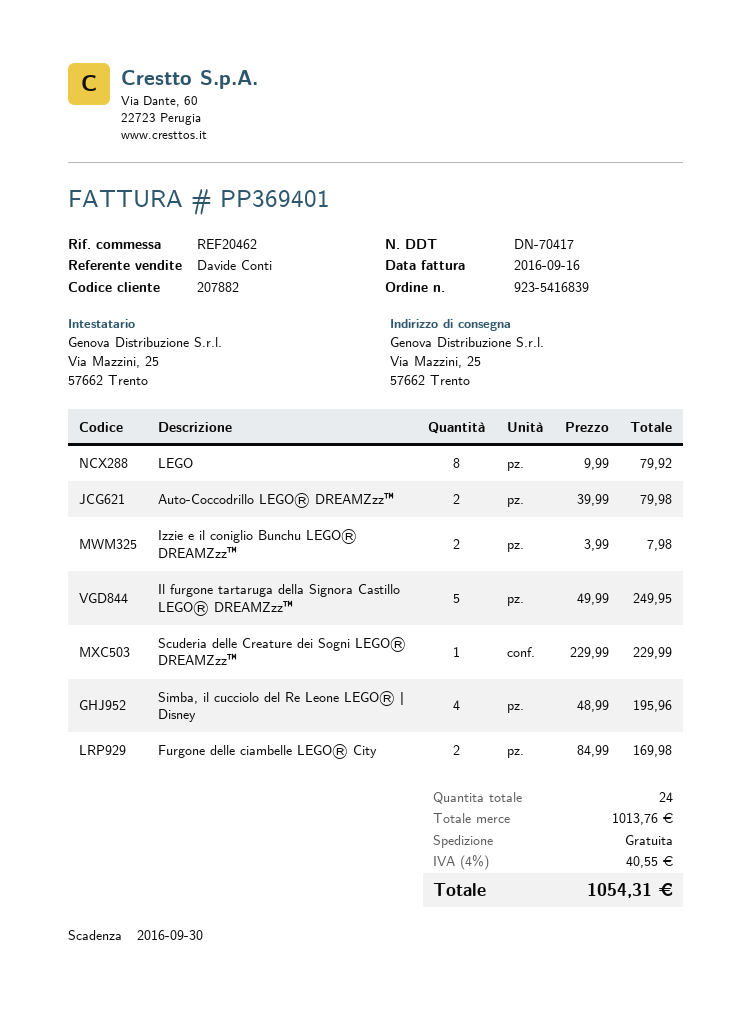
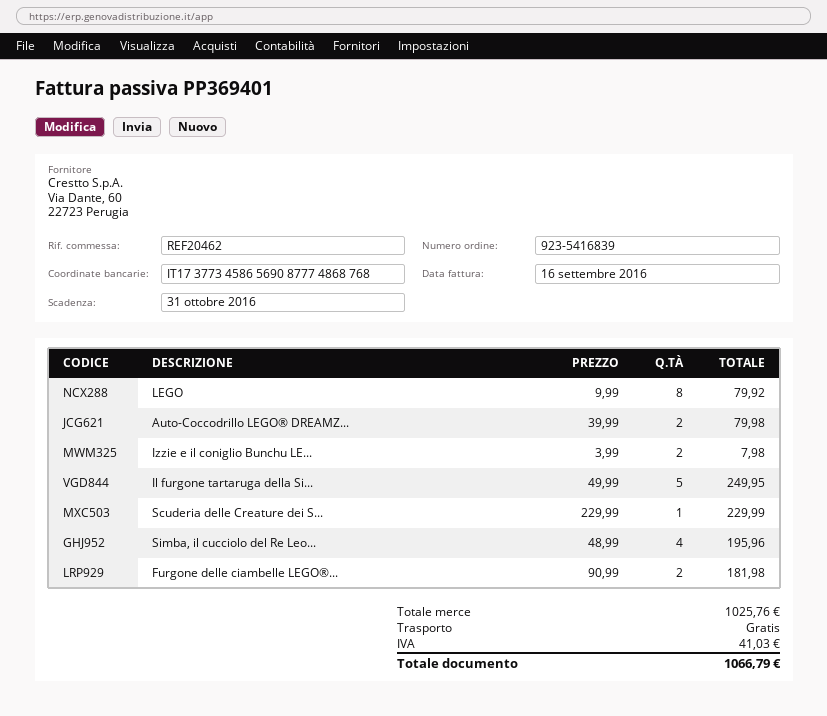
due date: 2016-09-30 -> 2016-10-31
Furgone delle ciambelle LEGO® City: 2 x 84.99 = 169.98 -> 2 x 90.99 = 181.98
subtotal: 1013.76 -> 1025.76
tax: 40.55 -> 41.03
total: 1054.31 -> 1066.79

